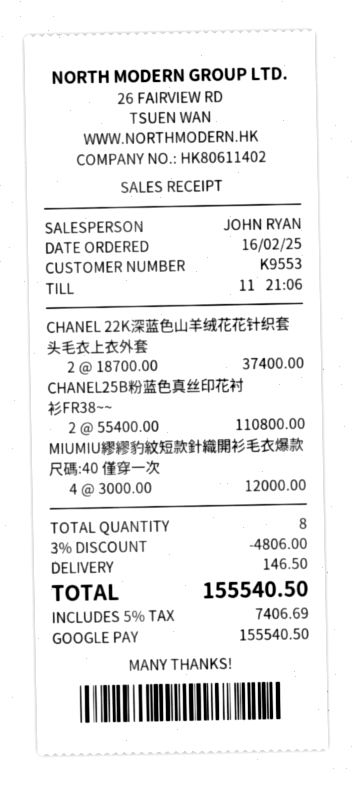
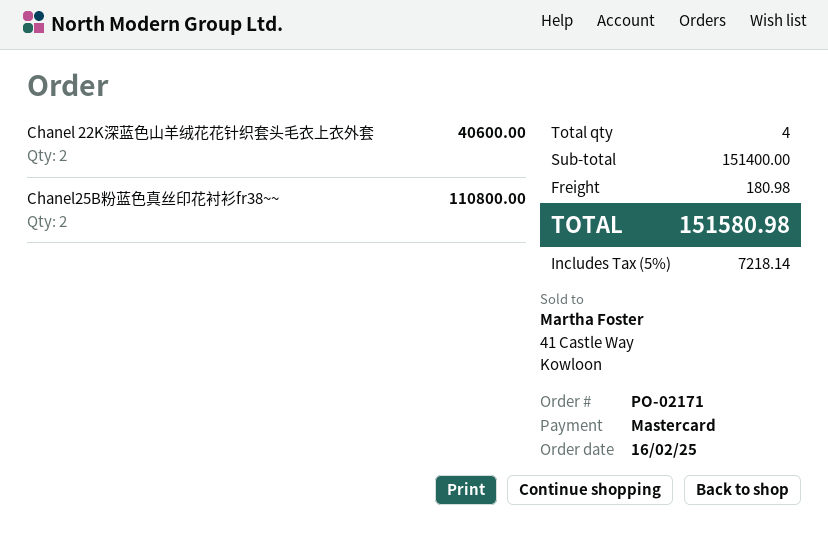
payment method: Google Pay -> Mastercard
CHANEL 22K深蓝色山羊绒花花针织套头毛衣上衣外套: 2 for 37400.00 -> 2 for 40600.00
MIUMIU繆繆豹紋短款針織開衫毛衣爆款 尺碼:40 僅穿一次: 4 for 12000.00 -> none
total quantity: 8 -> 4
discount: 3% = 4806.00 -> none
shipping: 146.50 -> 180.98
tax: 5% = 7406.69 -> 5% = 7218.14
total: 155540.50 -> 151580.98

